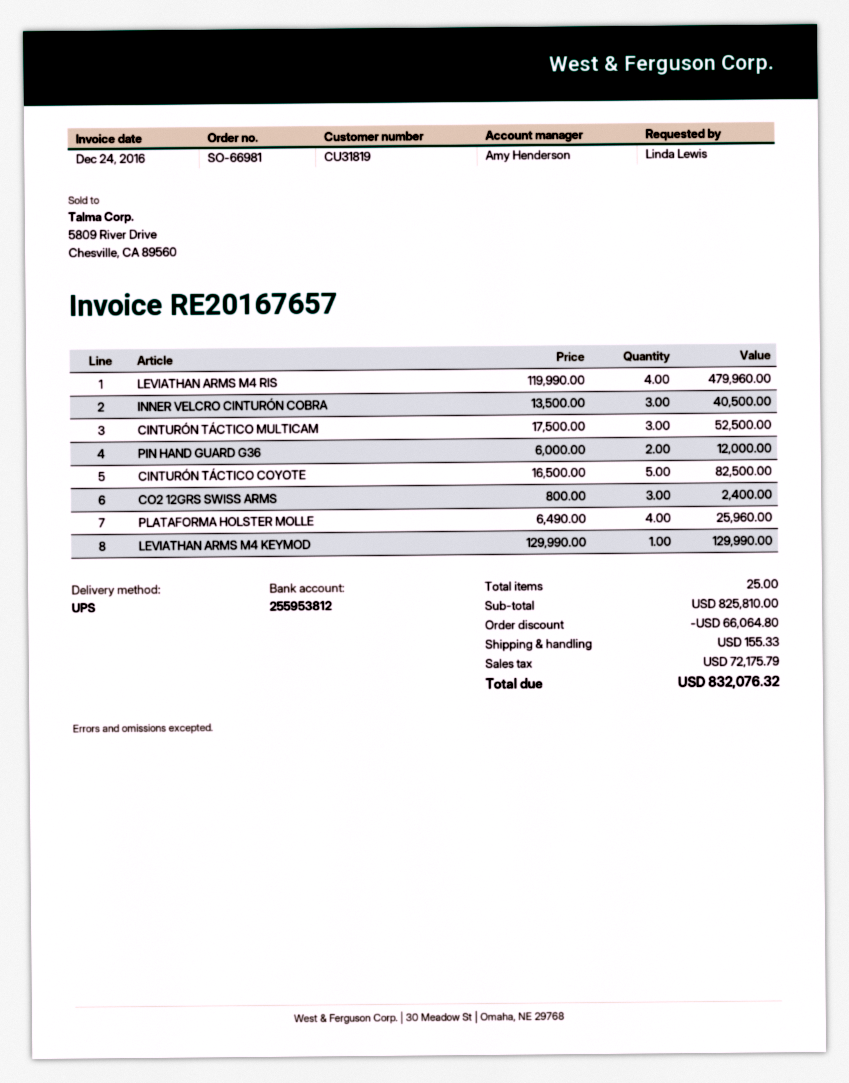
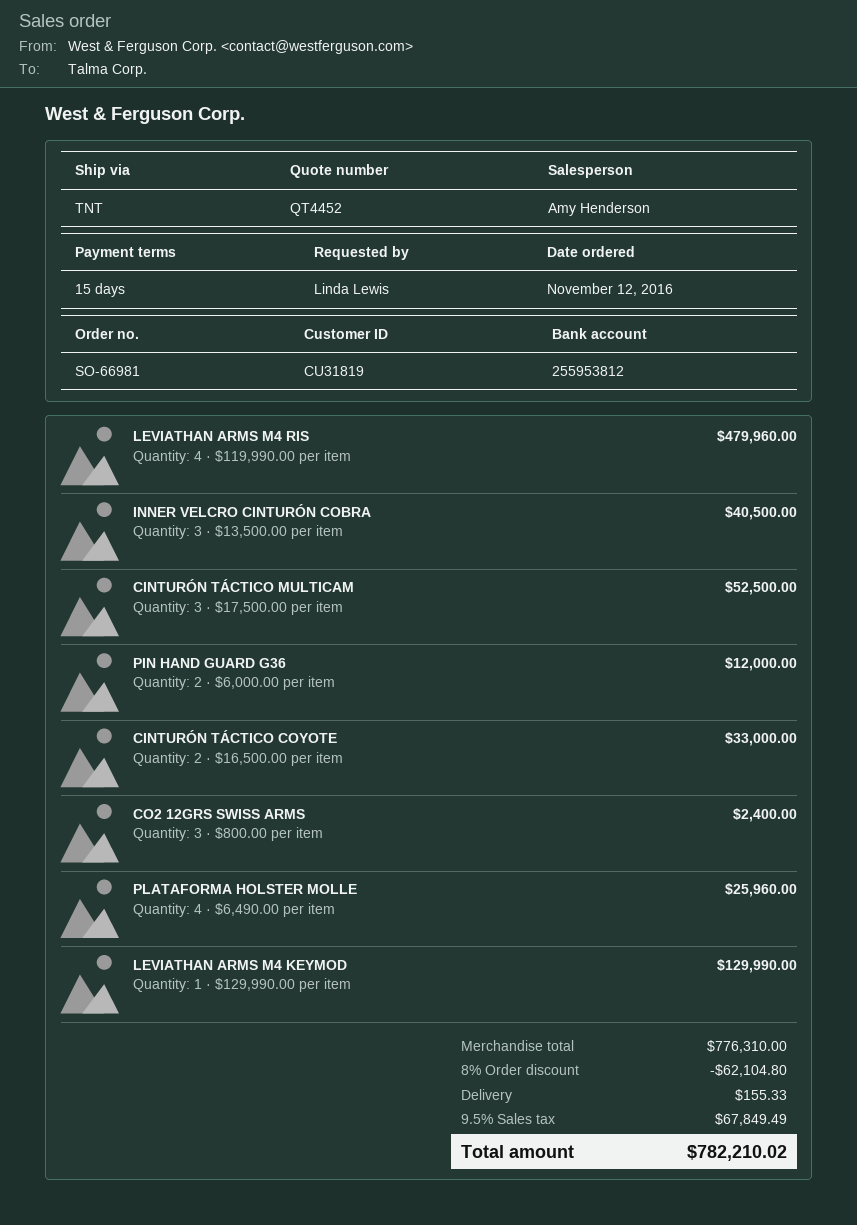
shipping method: UPS -> TNT
CINTURÓN TÁCTICO COYOTE: 5 x 16500.00 = 82500.00 -> 2 x 16500.00 = 33000.00
subtotal: 825810.00 -> 776310.00
discount: 66064.80 -> 62104.80
tax: 72175.79 -> 67849.49
total: 832076.32 -> 782210.02

